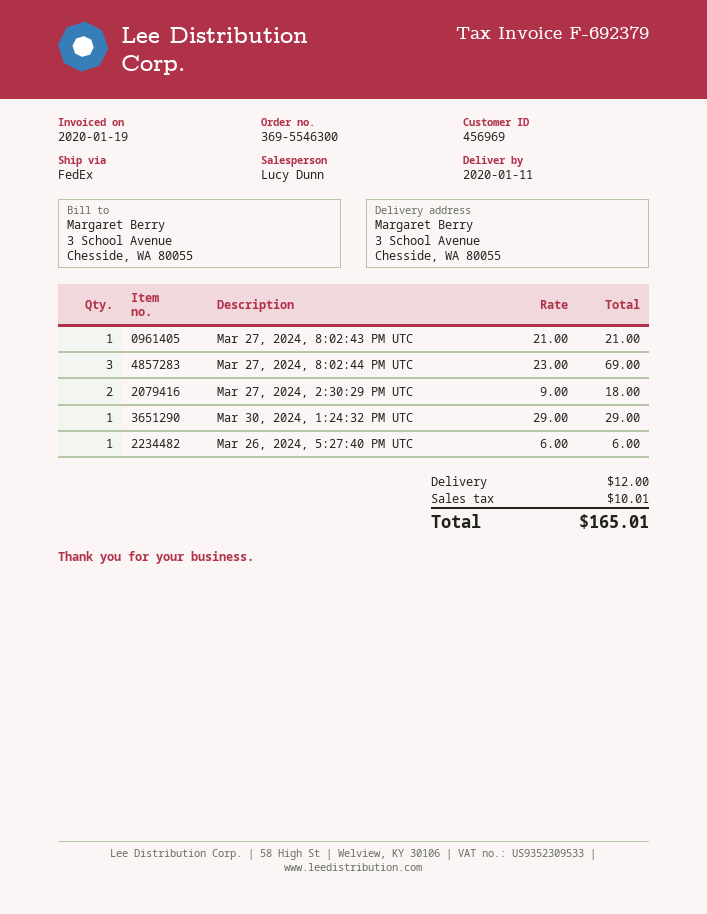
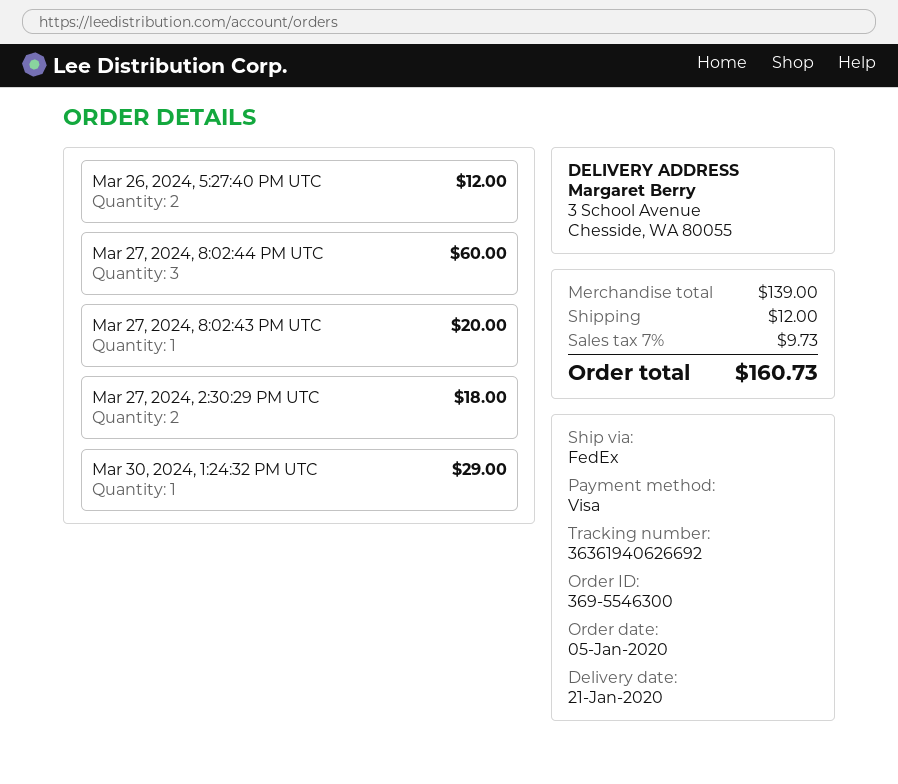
delivery date: 2020-01-11 -> 2020-01-21
Mar 27, 2024, 8:02:43 PM UTC: 1 for 21.00 -> 1 for 20.00
Mar 27, 2024, 8:02:44 PM UTC: 3 for 69.00 -> 3 for 60.00
Mar 26, 2024, 5:27:40 PM UTC: 1 for 6.00 -> 2 for 12.00
tax: 10.01 -> 9.73
total: 165.01 -> 160.73

